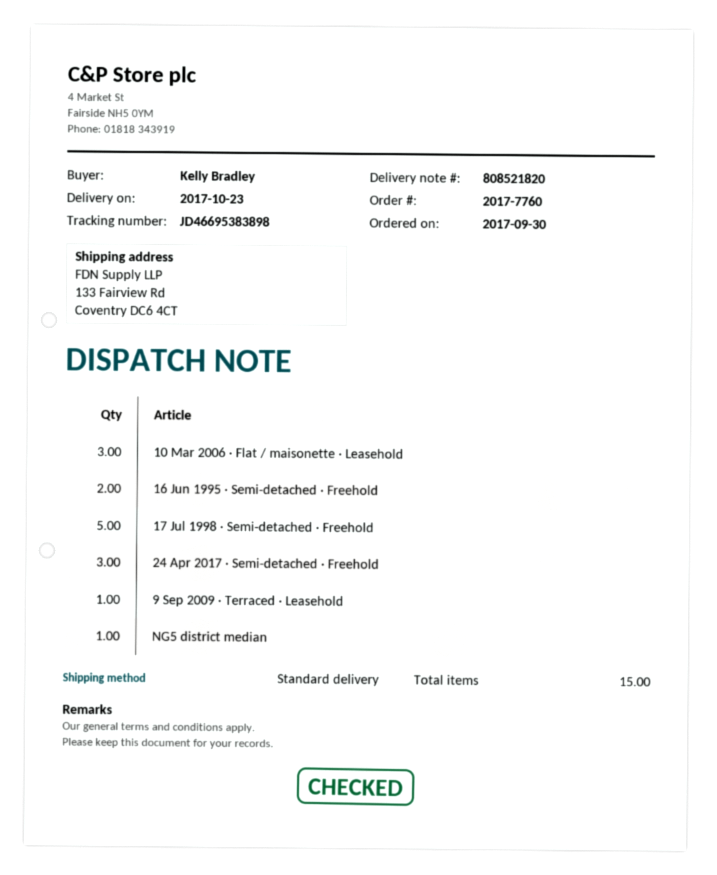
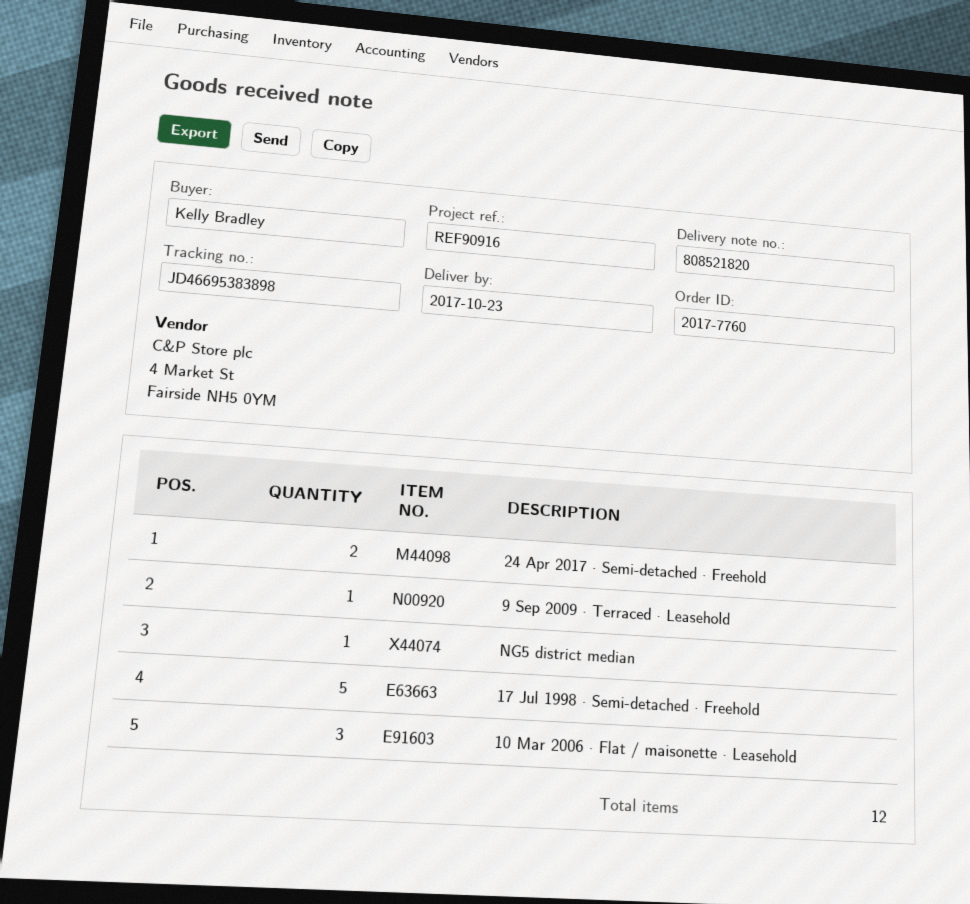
16 Jun 1995 · Semi-detached · Freehold: 2 -> none
24 Apr 2017 · Semi-detached · Freehold: 3 -> 2
total quantity: 15 -> 12

